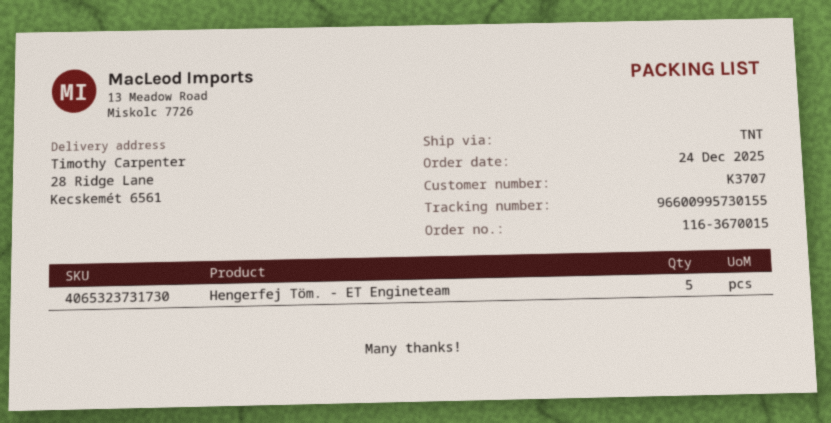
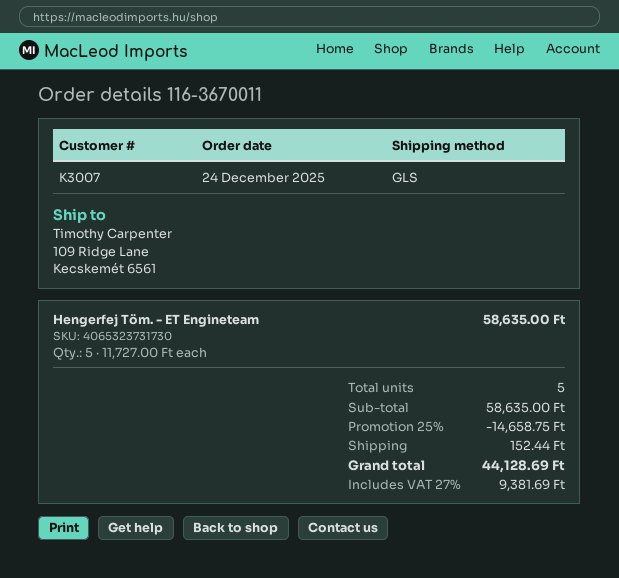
order number: 116-3670015 -> 116-3670011
customer number: K3707 -> K3007
shipping method: TNT -> GLS
ship to: 28 Ridge Lane, Kecskemét 6561 -> 109 Ridge Lane, Kecskemét 6561

